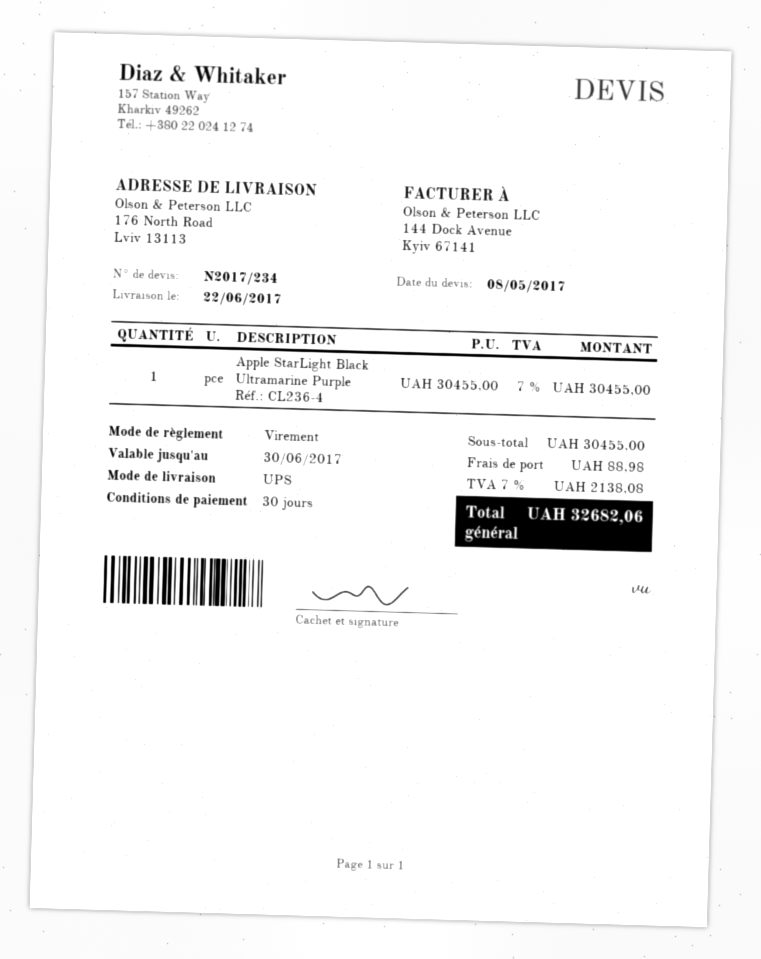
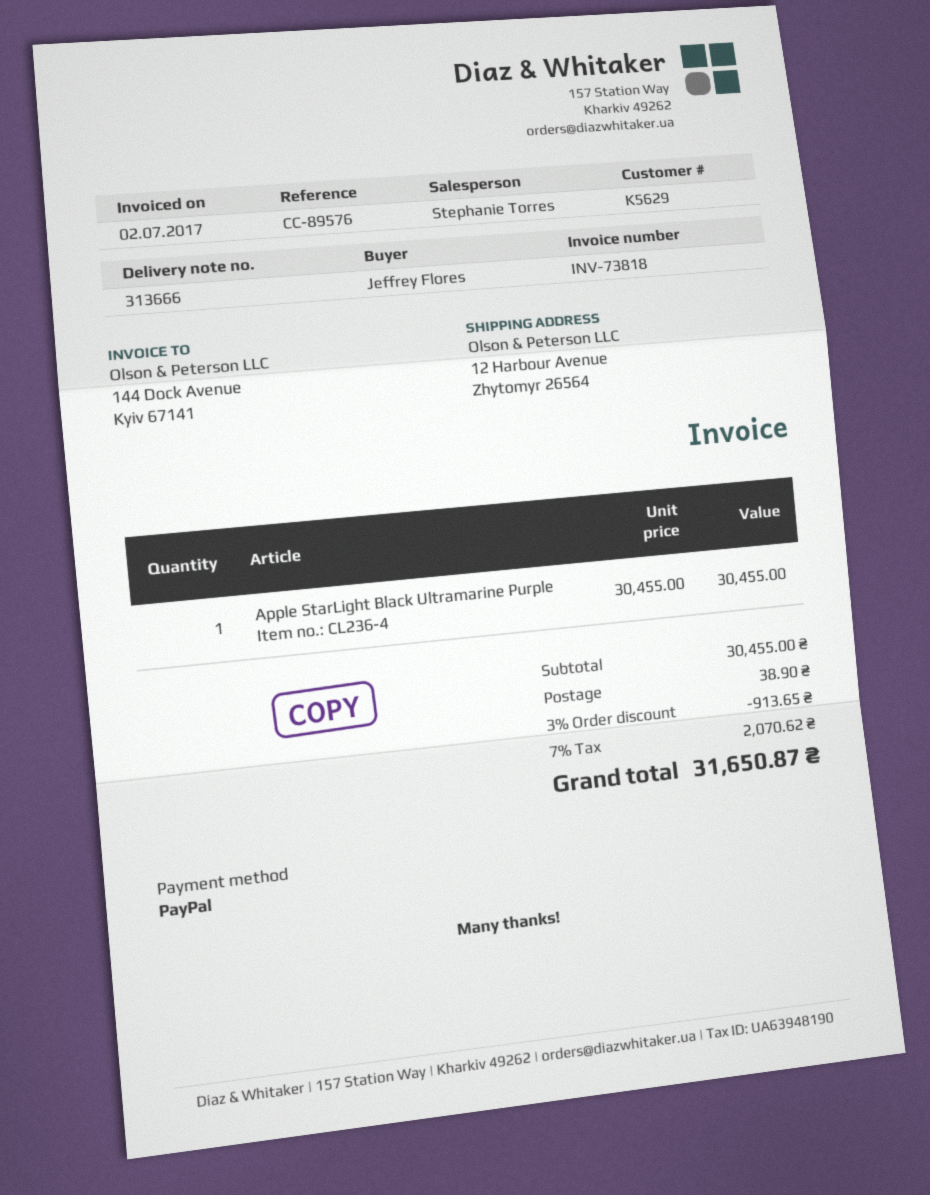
payment method: bank transfer -> PayPal
ship to: 176 North Road, Lviv 13113 -> 12 Harbour Avenue, Zhytomyr 26564
discount: none -> 3% = 913.65
shipping: 88.98 -> 38.90
tax: 7% = 2138.08 -> 7% = 2070.62
total: 32682.06 -> 31650.87

